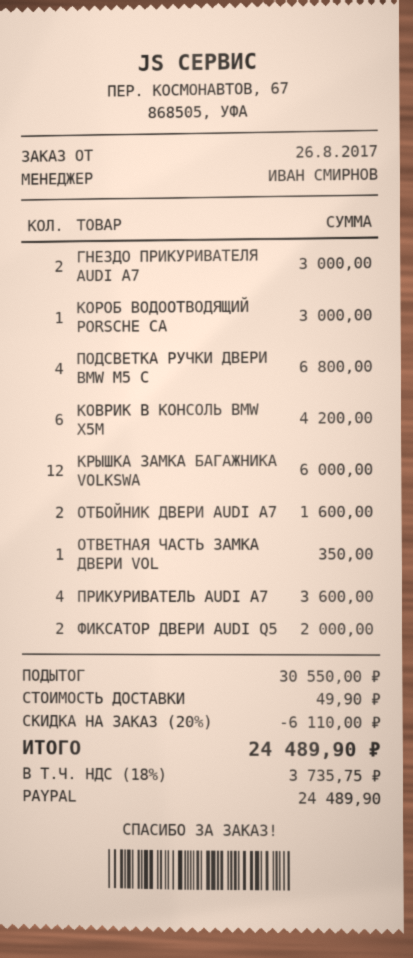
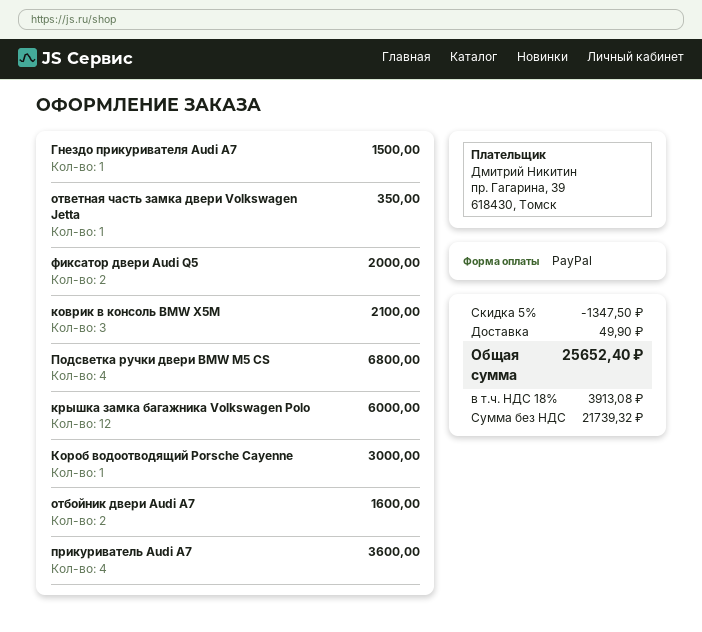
ГНЕЗДО ПРИКУРИВАТЕЛЯ AUDI A7: 2 for 3000.00 -> 1 for 1500.00
КОВРИК В КОНСОЛЬ BMW X5M: 6 for 4200.00 -> 3 for 2100.00
discount: 20% = 6110.00 -> 5% = 1347.50
tax: 18% = 3735.75 -> 18% = 3913.08
total: 24489.90 -> 25652.40

